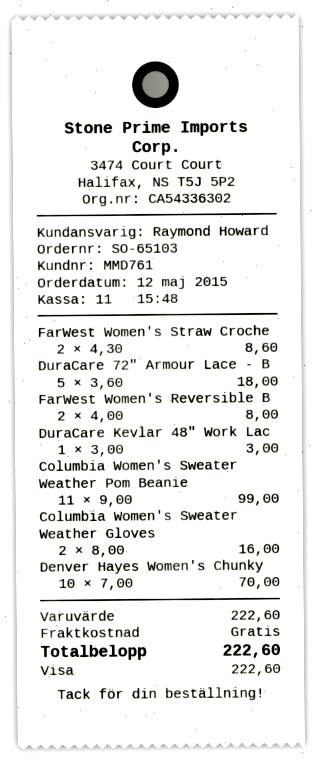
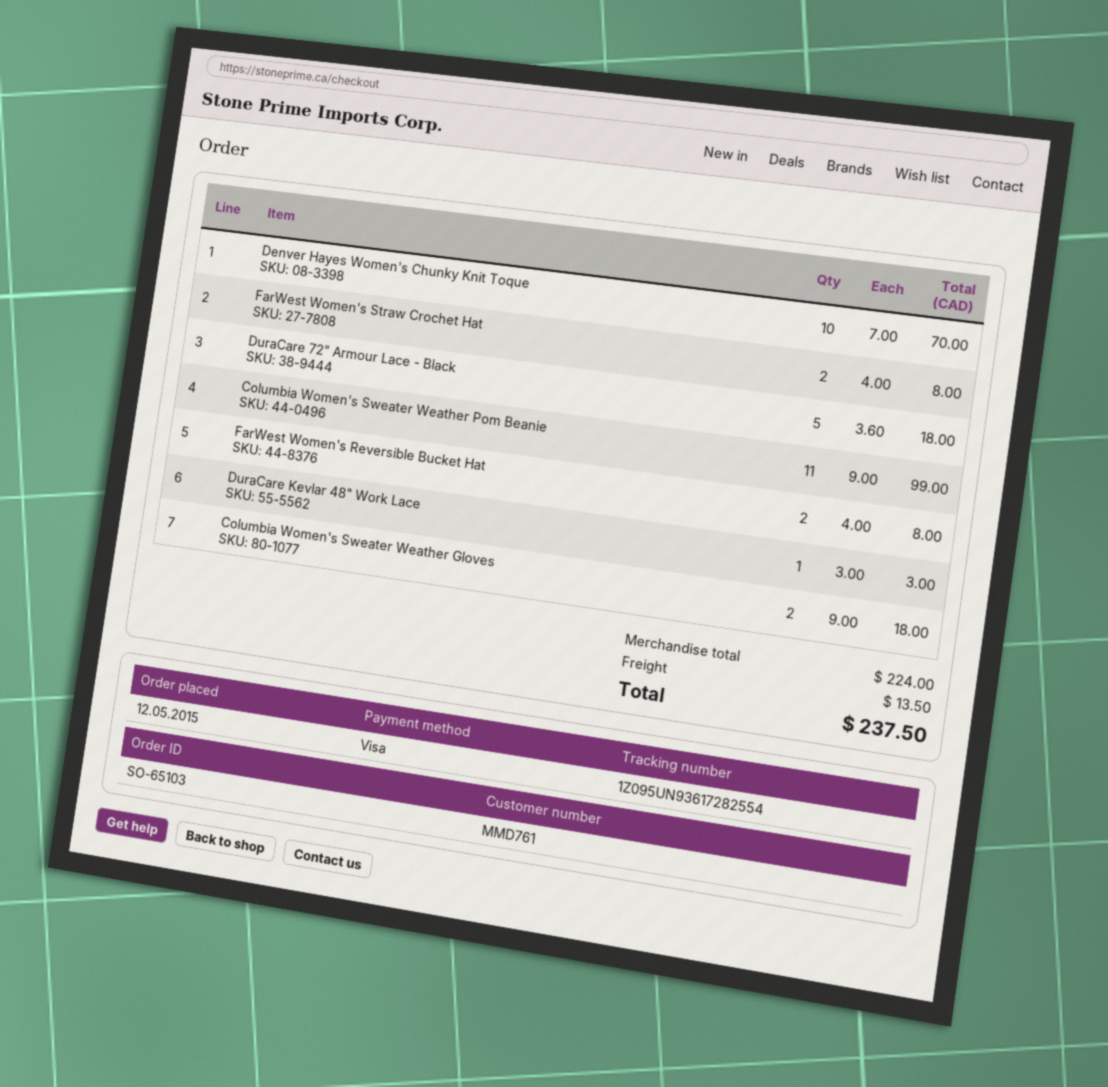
FarWest Women's Straw Croche: 2 x 4.30 = 8.60 -> 2 x 4.00 = 8.00
Columbia Women's Sweater Weather Gloves: 2 x 8.00 = 16.00 -> 2 x 9.00 = 18.00
subtotal: 222.60 -> 224.00
shipping: 0.00 -> 13.50
total: 222.60 -> 237.50

